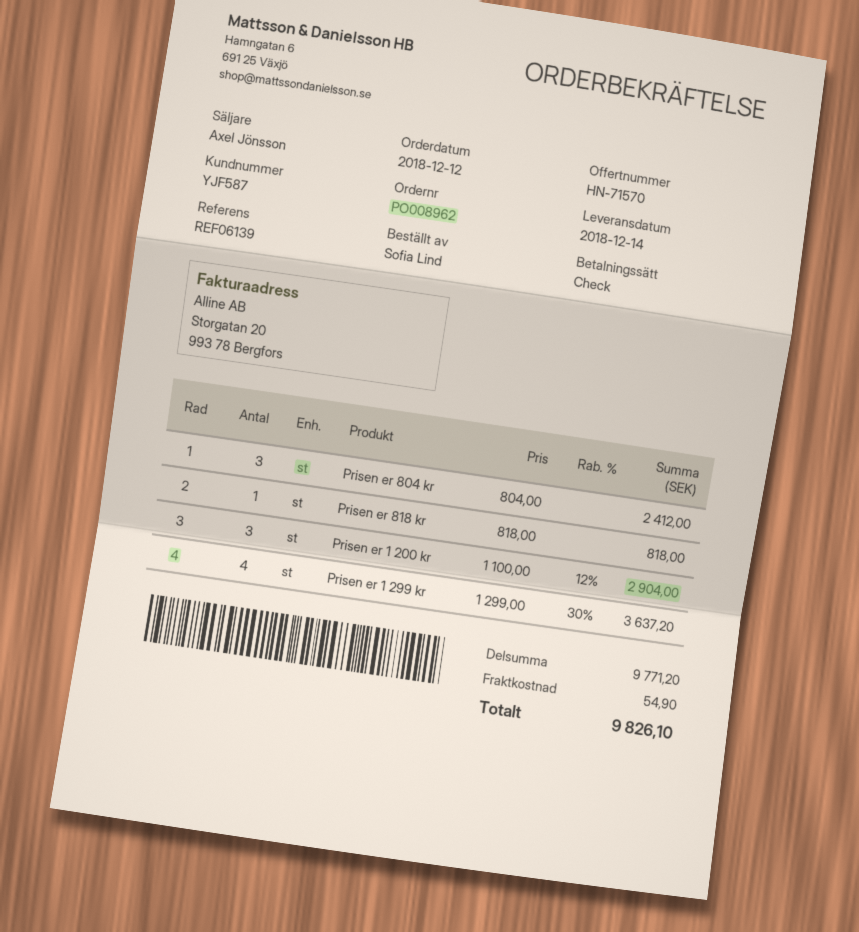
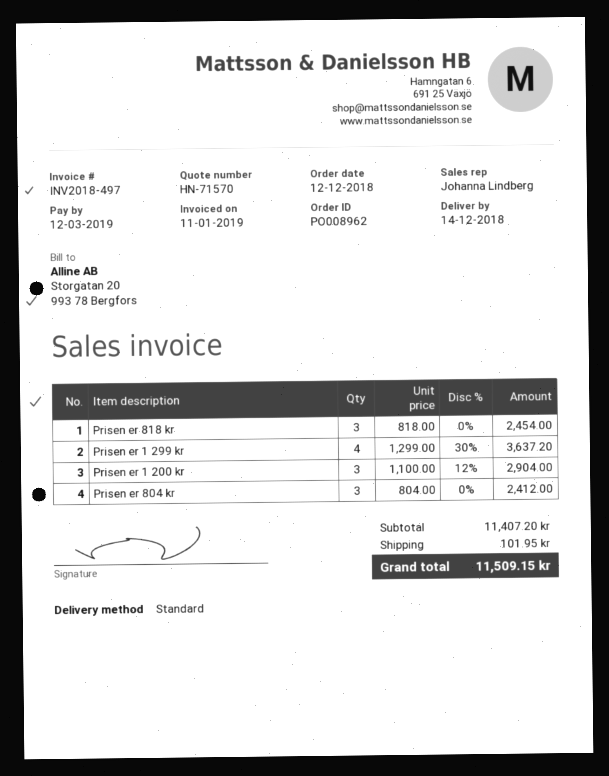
sales rep: Axel Jönsson -> Johanna Lindberg
Prisen er 818 kr: 1 x 818.00 = 818.00 -> 3 x 818.00 = 2454.00
subtotal: 9771.20 -> 11407.20
shipping: 54.90 -> 101.95
total: 9826.10 -> 11509.15

